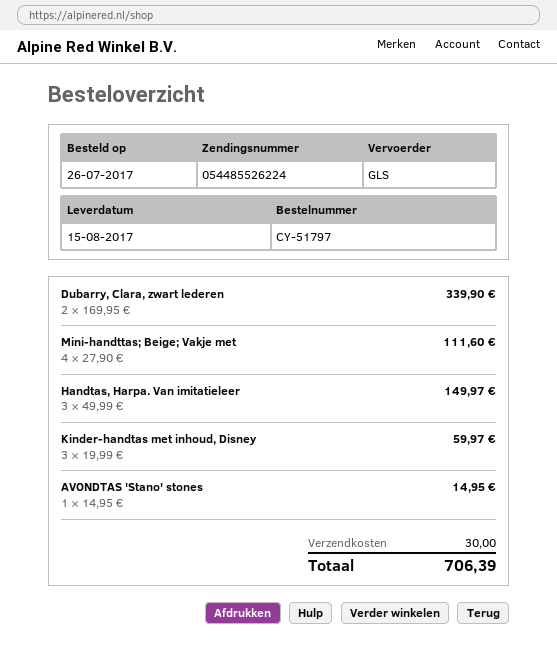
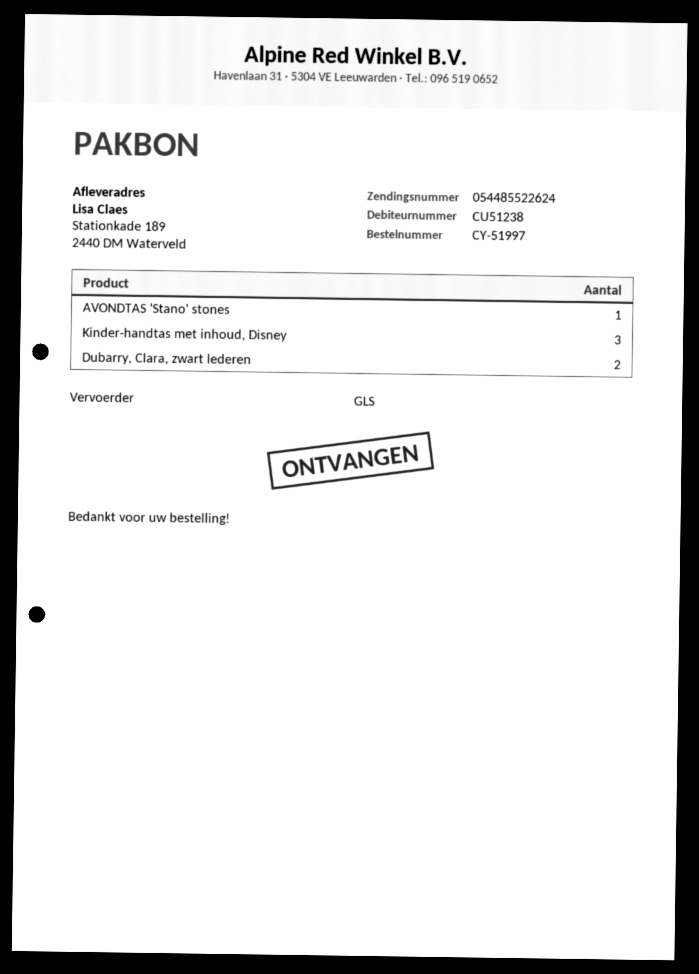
order number: CY-51797 -> CY-51997
tracking number: 054485526224 -> 054485522624
Mini-handttas; Beige; Vakje met: 4 -> none
Handtas, Harpa. Van imitatieleer: 3 -> none

